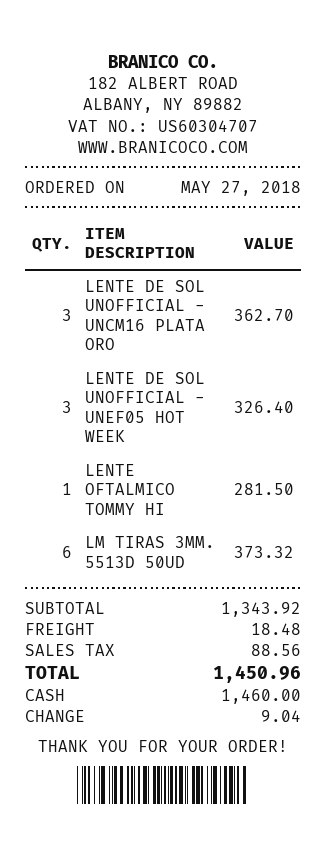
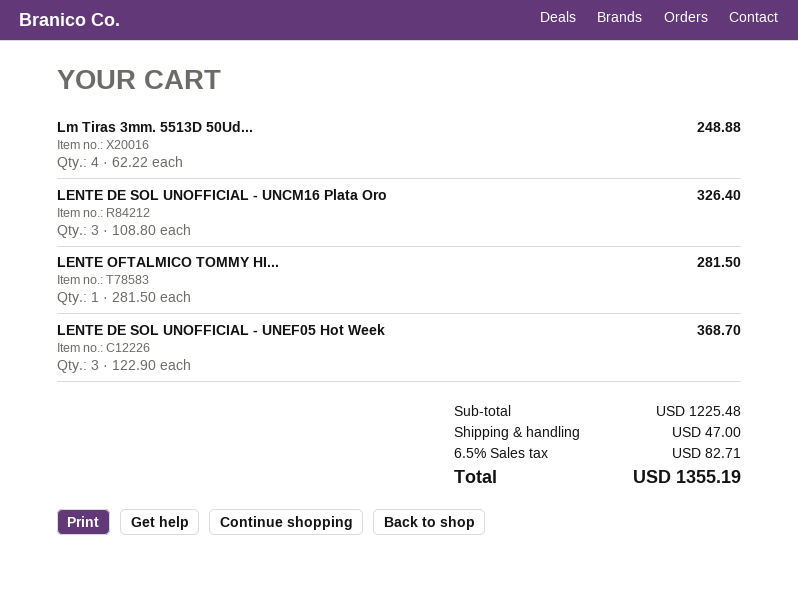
LENTE DE SOL UNOFFICIAL - UNCM16 PLATA ORO: 3 for 362.70 -> 3 for 326.40
LENTE DE SOL UNOFFICIAL - UNEF05 HOT WEEK: 3 for 326.40 -> 3 for 368.70
LM TIRAS 3MM. 5513D 50UD: 6 for 373.32 -> 4 for 248.88
subtotal: 1343.92 -> 1225.48
shipping: 18.48 -> 47.00
tax: 88.56 -> 82.71
total: 1450.96 -> 1355.19

